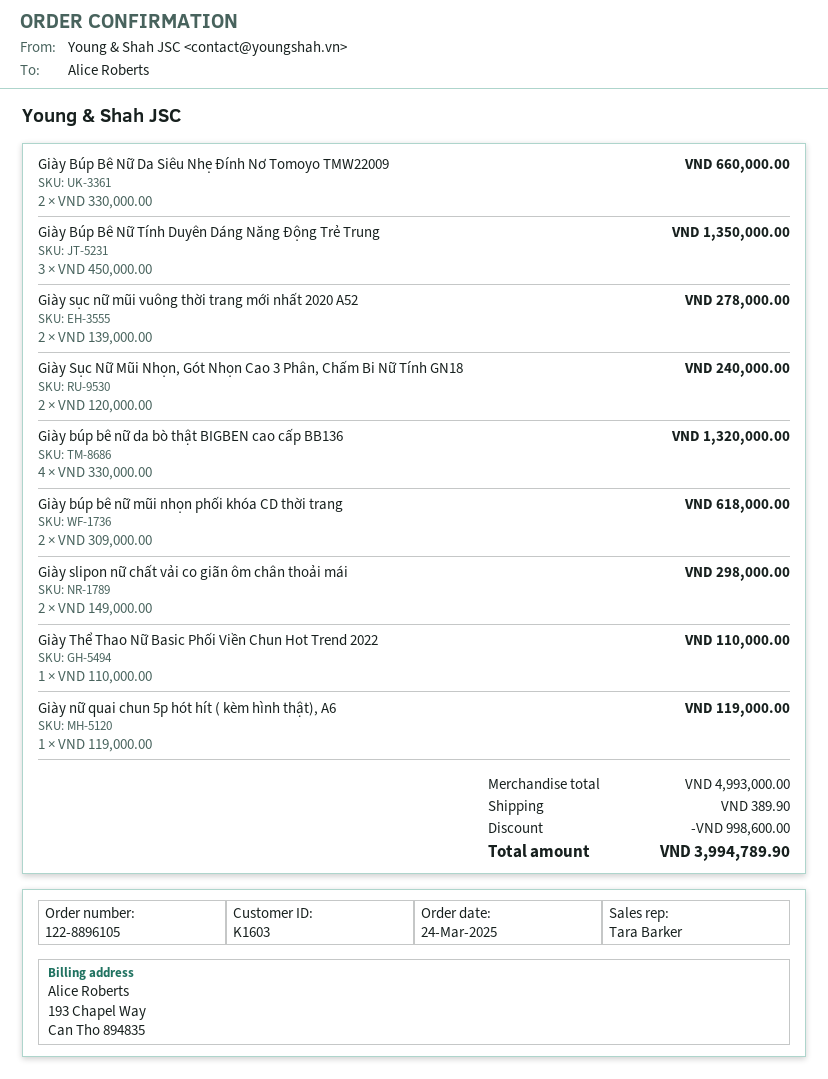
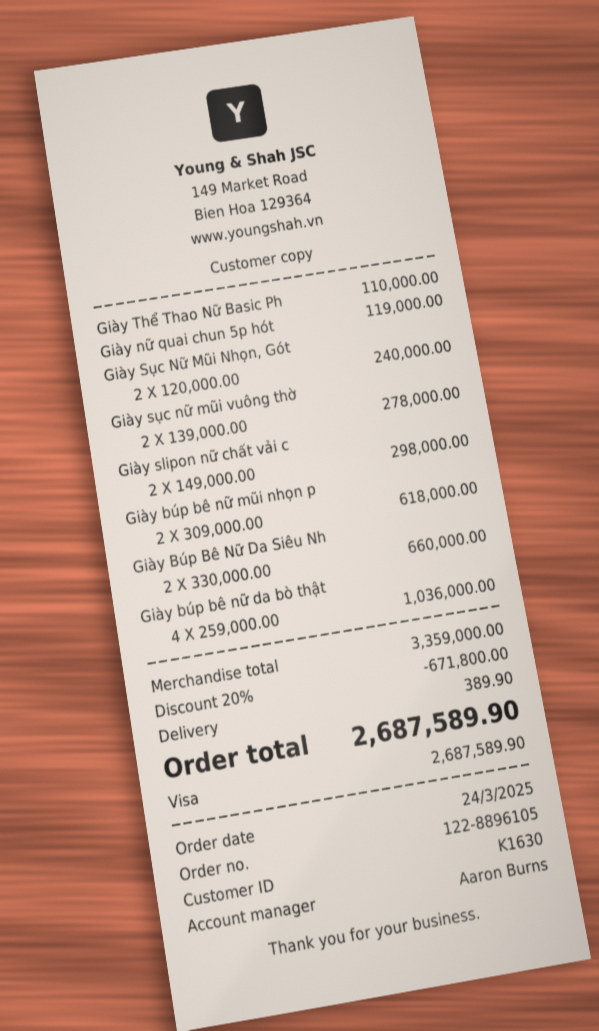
customer number: K1603 -> K1630
sales rep: Tara Barker -> Aaron Burns
Giày Búp Bê Nữ Tính Duyên Dáng Năng Động Trẻ Trung: 3 x 450000.00 = 1350000.00 -> none
Giày búp bê nữ da bò thật BIGBEN cao cấp BB136: 4 x 330000.00 = 1320000.00 -> 4 x 259000.00 = 1036000.00
subtotal: 4993000.00 -> 3359000.00
discount: 998600.00 -> 671800.00
total: 3994789.90 -> 2687589.90

